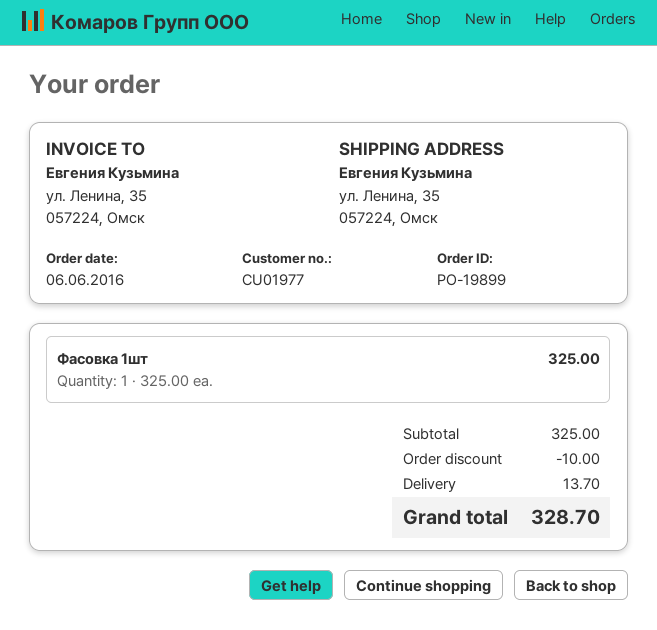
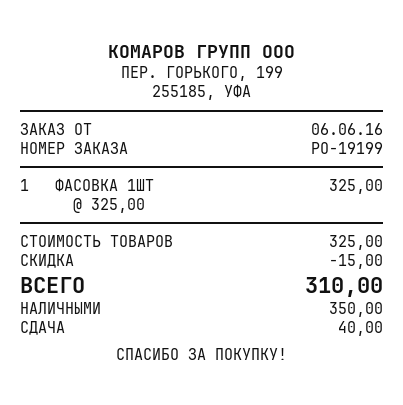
order number: PO-19899 -> PO-19199
discount: 10.00 -> 15.00
shipping: 13.70 -> none
total: 328.70 -> 310.00

